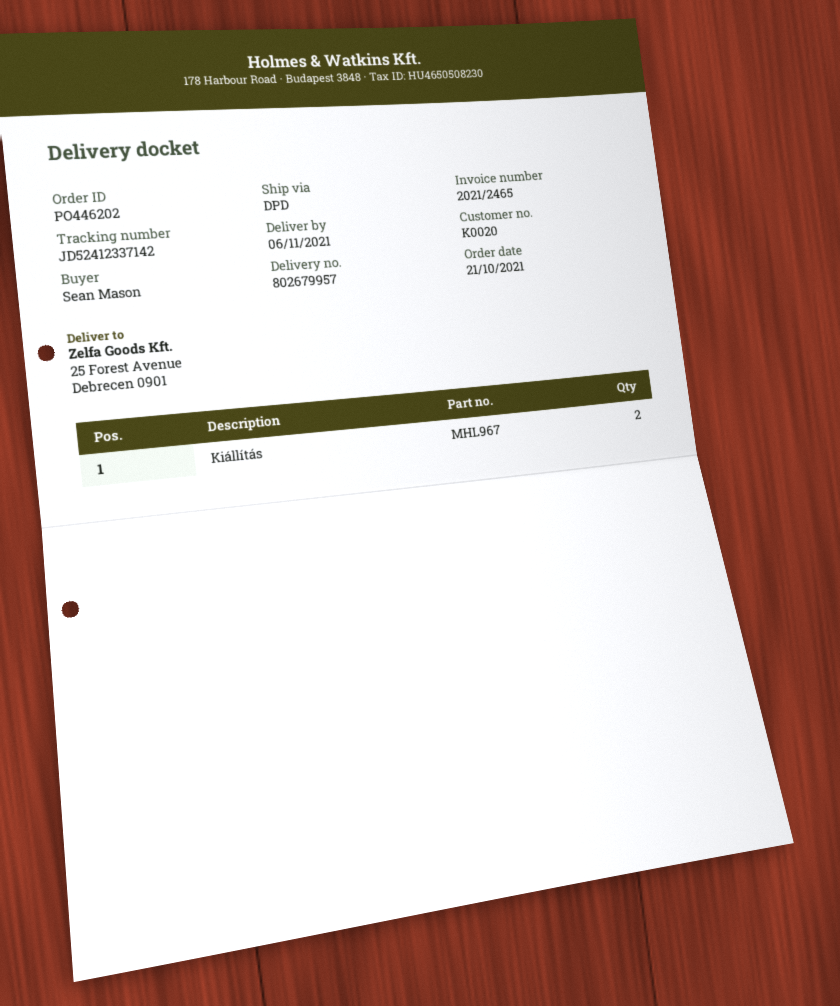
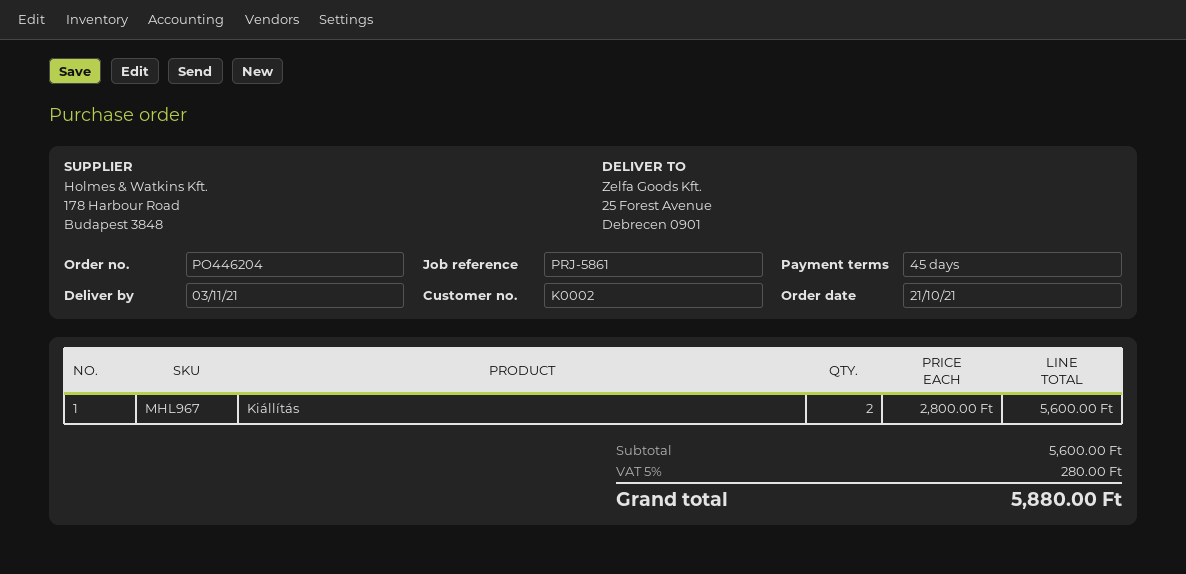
order number: PO446202 -> PO446204
delivery date: 2021-11-06 -> 2021-11-03
customer number: K0020 -> K0002

